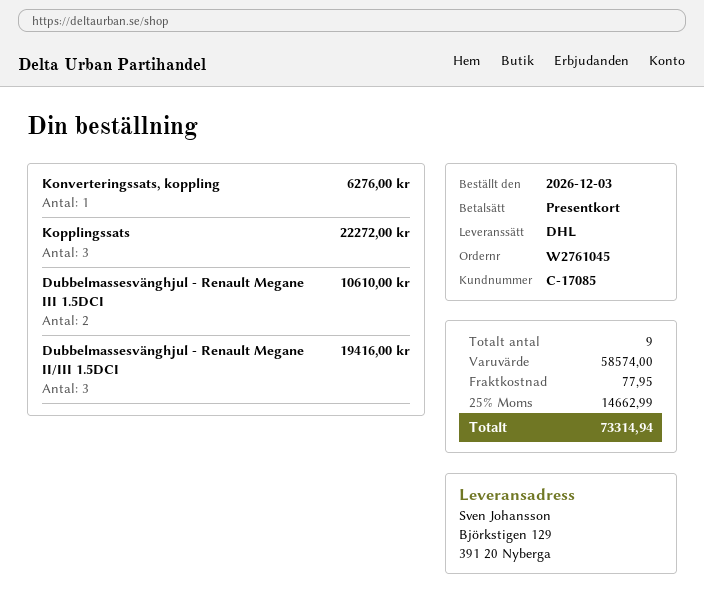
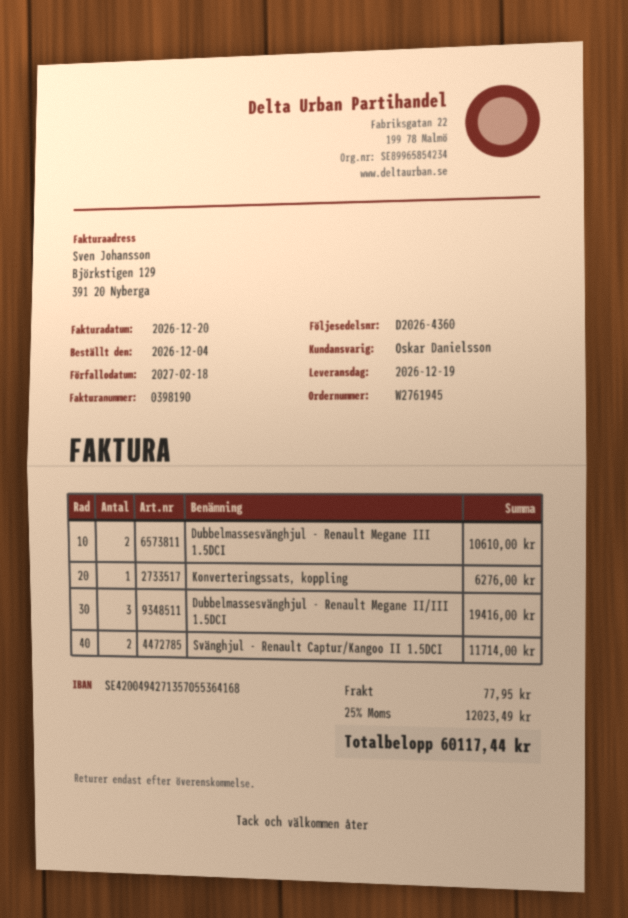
order number: W2761045 -> W2761945
order date: 2026-12-03 -> 2026-12-04
Kopplingssats: 3 for 22272.00 -> none
Svänghjul - Renault Captur/Kangoo II 1.5DCI: none -> 2 for 11714.00
tax: 25% = 14662.99 -> 25% = 12023.49
total: 73314.94 -> 60117.44

